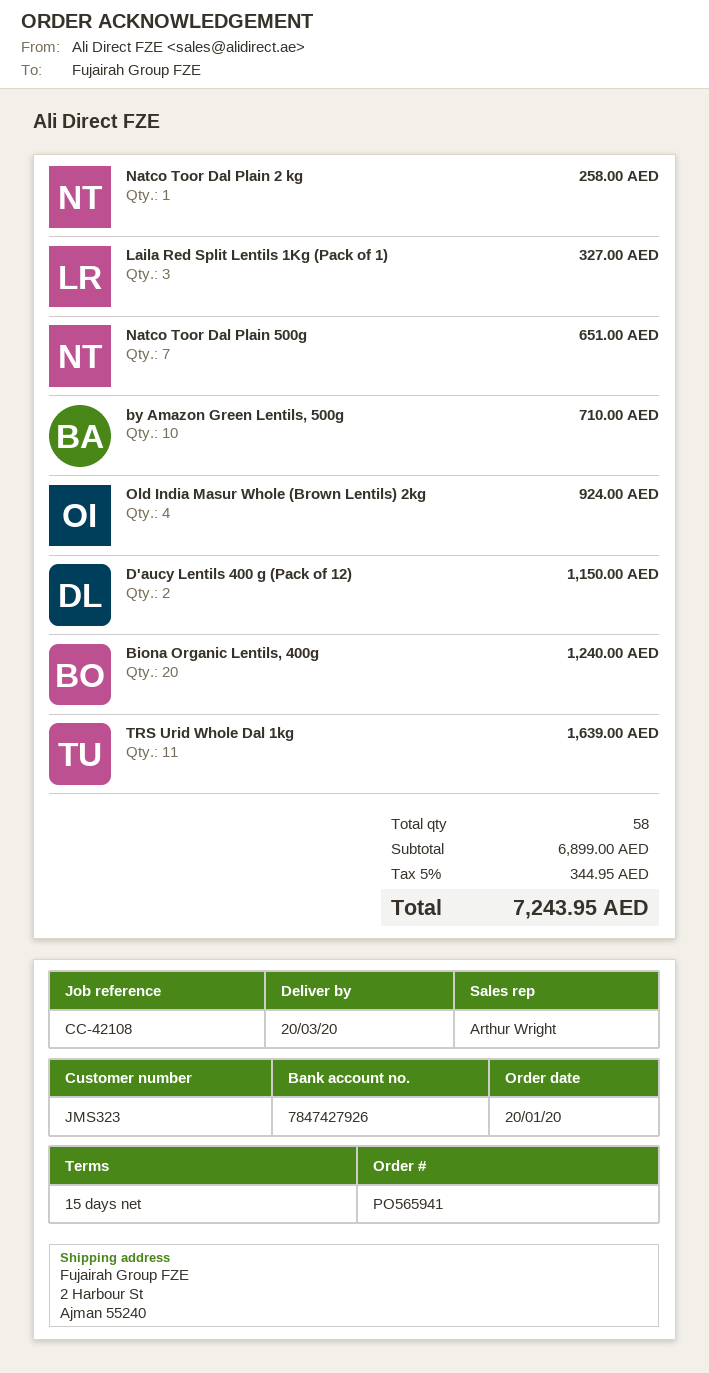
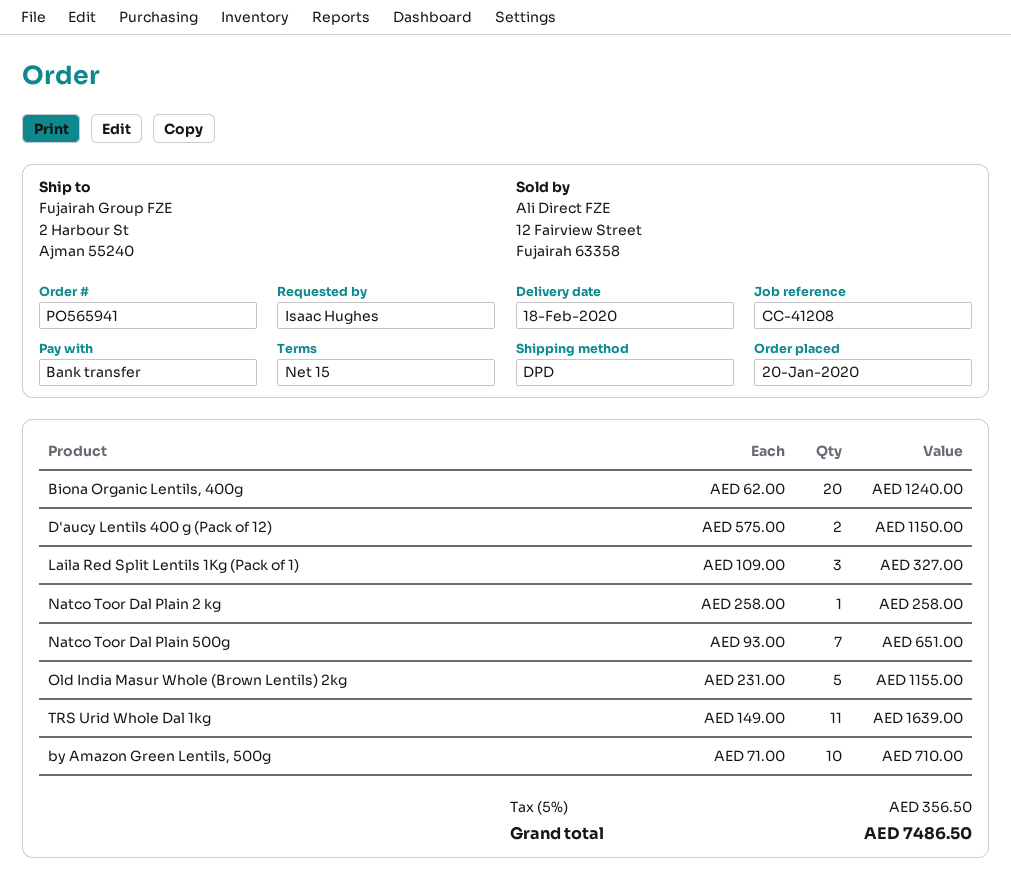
delivery date: 2020-03-20 -> 2020-02-18
reference: CC-42108 -> CC-41208
Old India Masur Whole (Brown Lentils) 2kg: 4 for 924.00 -> 5 for 1155.00
tax: 5% = 344.95 -> 5% = 356.50
total: 7243.95 -> 7486.50

